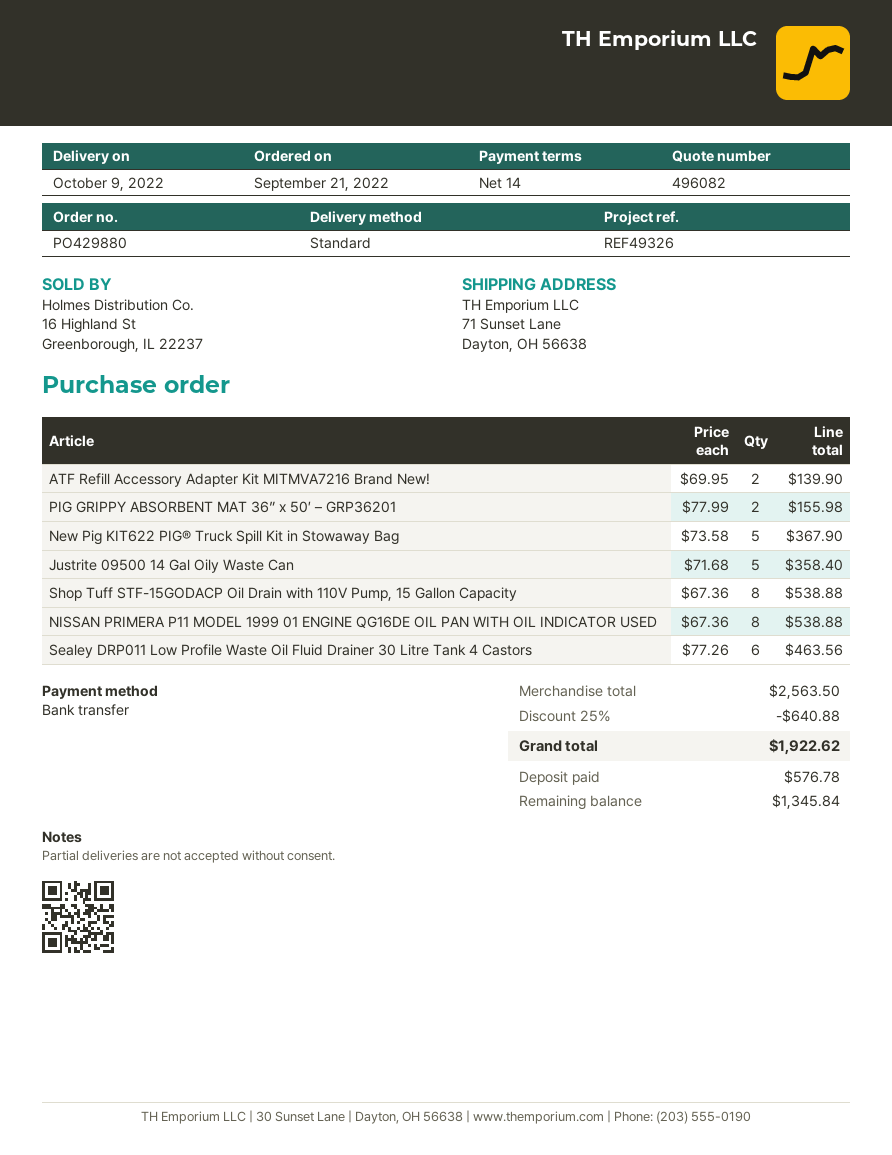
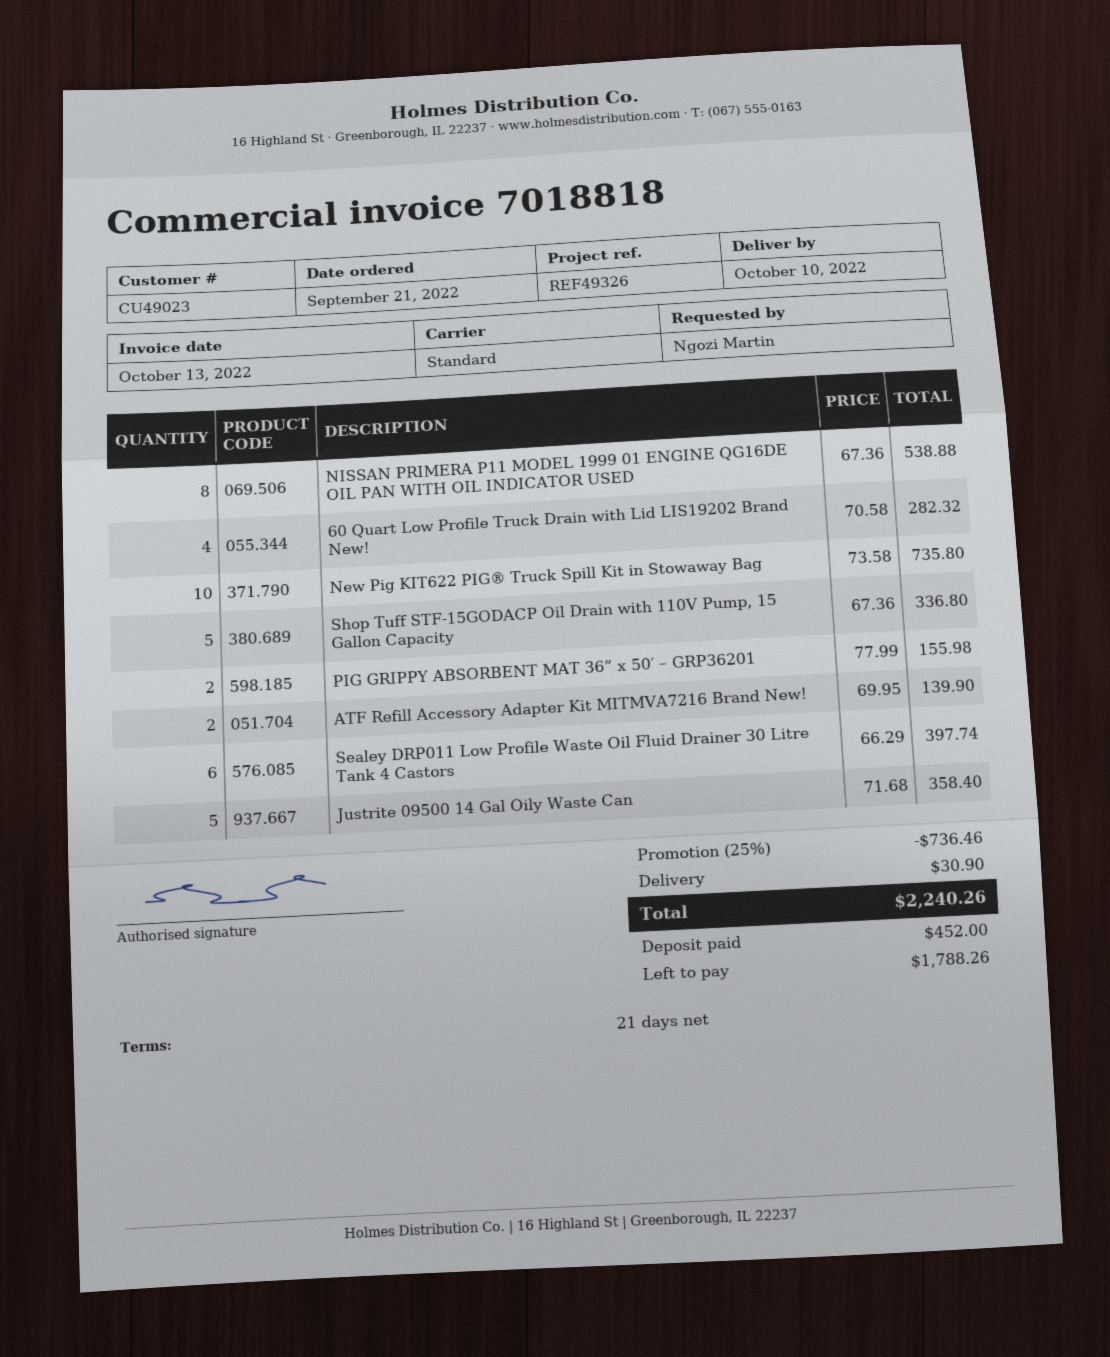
delivery date: 2022-10-09 -> 2022-10-10
payment terms: 14 days -> 21 days
New Pig KIT622 PIG® Truck Spill Kit in Stowaway Bag: 5 x 73.58 = 367.90 -> 10 x 73.58 = 735.80
Shop Tuff STF-15GODACP Oil Drain with 110V Pump, 15 Gallon Capacity: 8 x 67.36 = 538.88 -> 5 x 67.36 = 336.80
Sealey DRP011 Low Profile Waste Oil Fluid Drainer 30 Litre Tank 4 Castors: 6 x 77.26 = 463.56 -> 6 x 66.29 = 397.74
60 Quart Low Profile Truck Drain with Lid LIS19202 Brand New!: none -> 4 x 70.58 = 282.32
discount: 25% = 640.88 -> 25% = 736.46
shipping: none -> 30.90
total: 1922.62 -> 2240.26
deposit: 576.78 -> 452.00
balance: 1345.84 -> 1788.26

